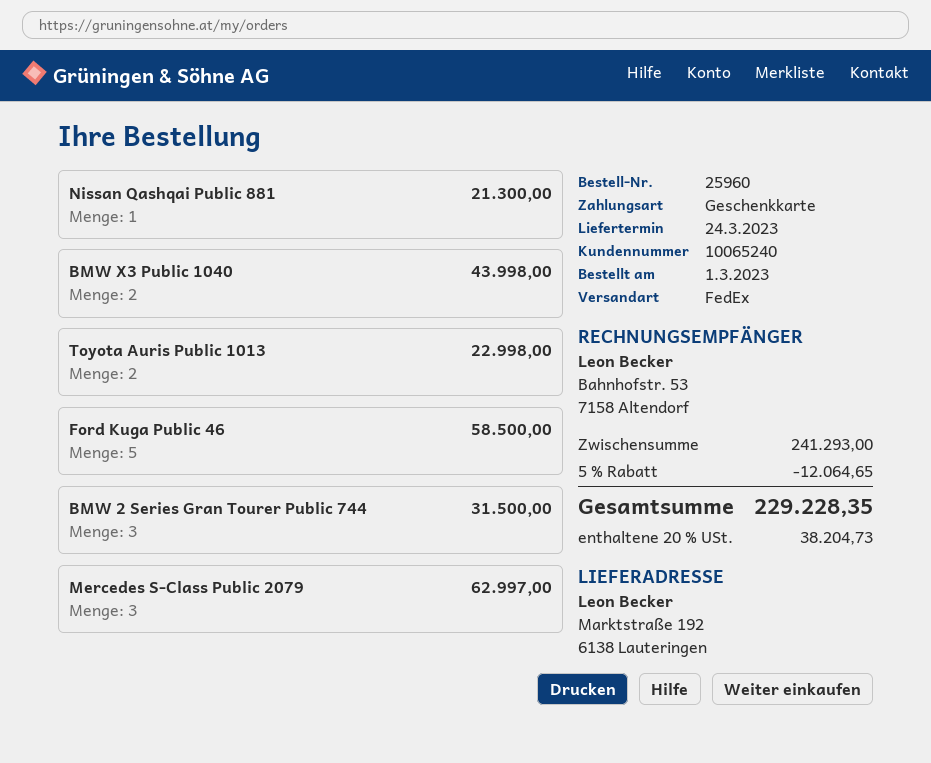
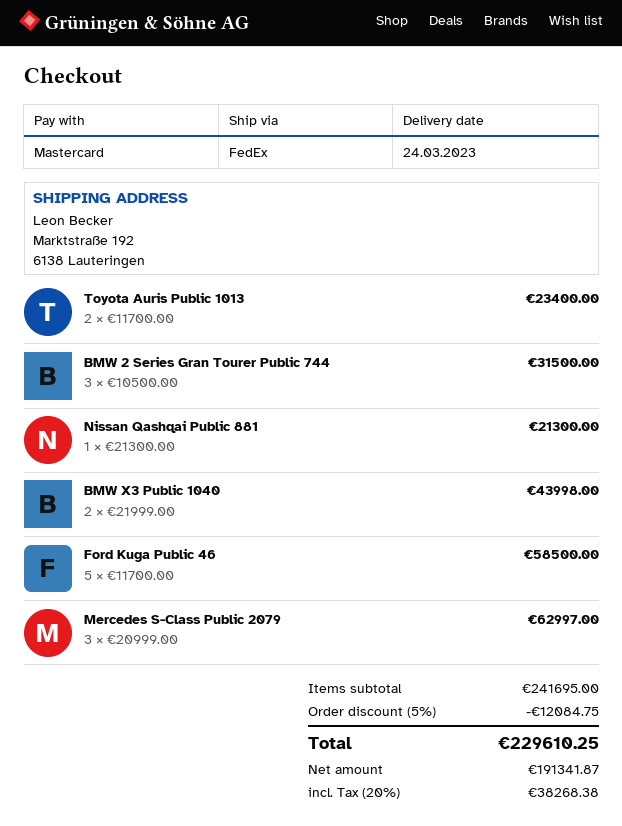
payment method: gift card -> Mastercard
Toyota Auris Public 1013: 2 for 22998.00 -> 2 for 23400.00
subtotal: 241293.00 -> 241695.00
discount: 5% = 12064.65 -> 5% = 12084.75
tax: 20% = 38204.73 -> 20% = 38268.38
total: 229228.35 -> 229610.25

